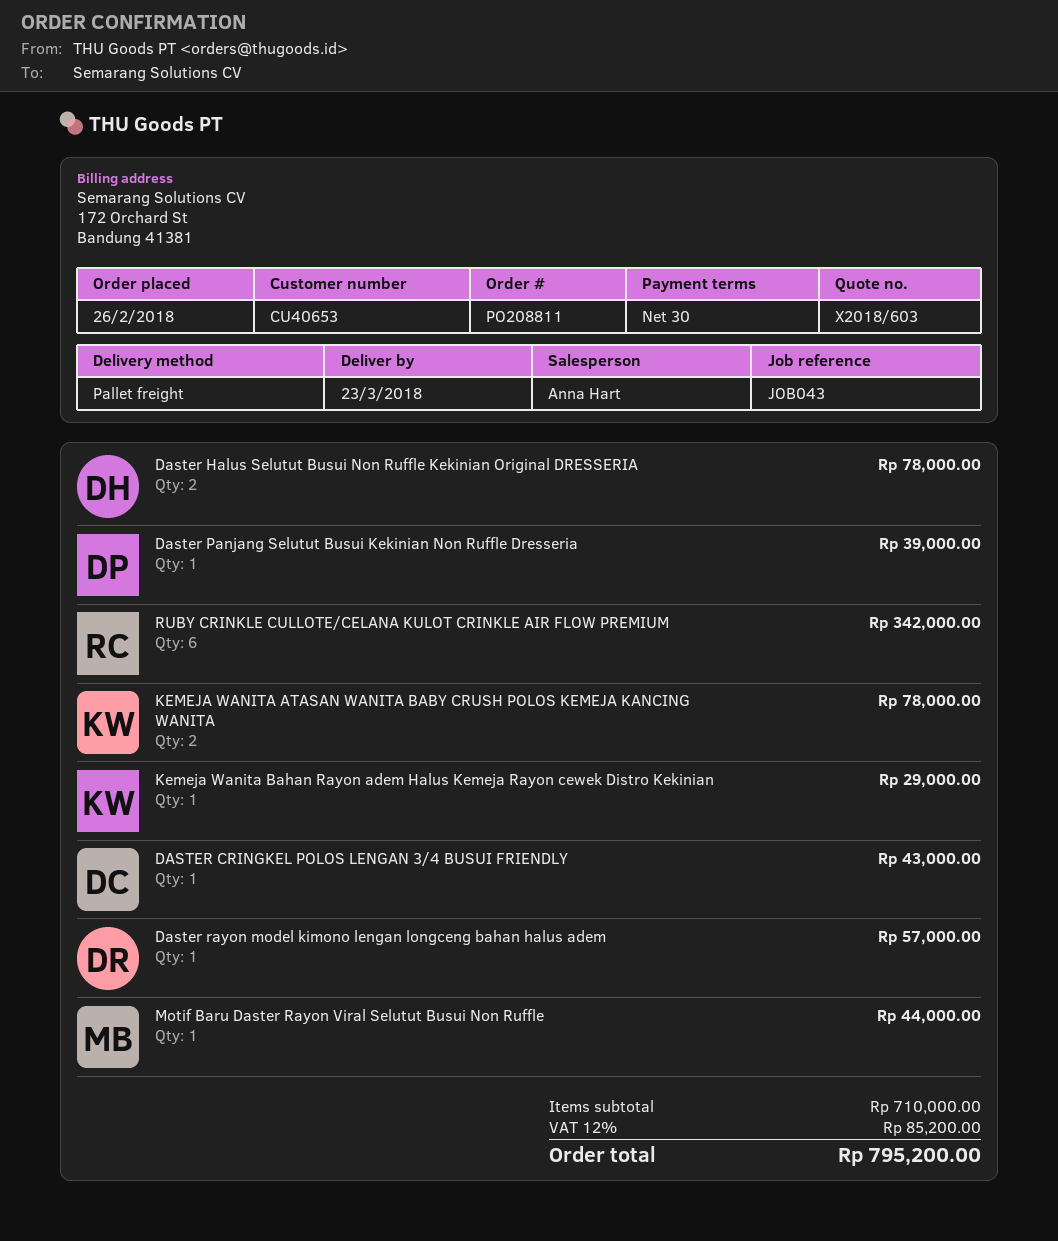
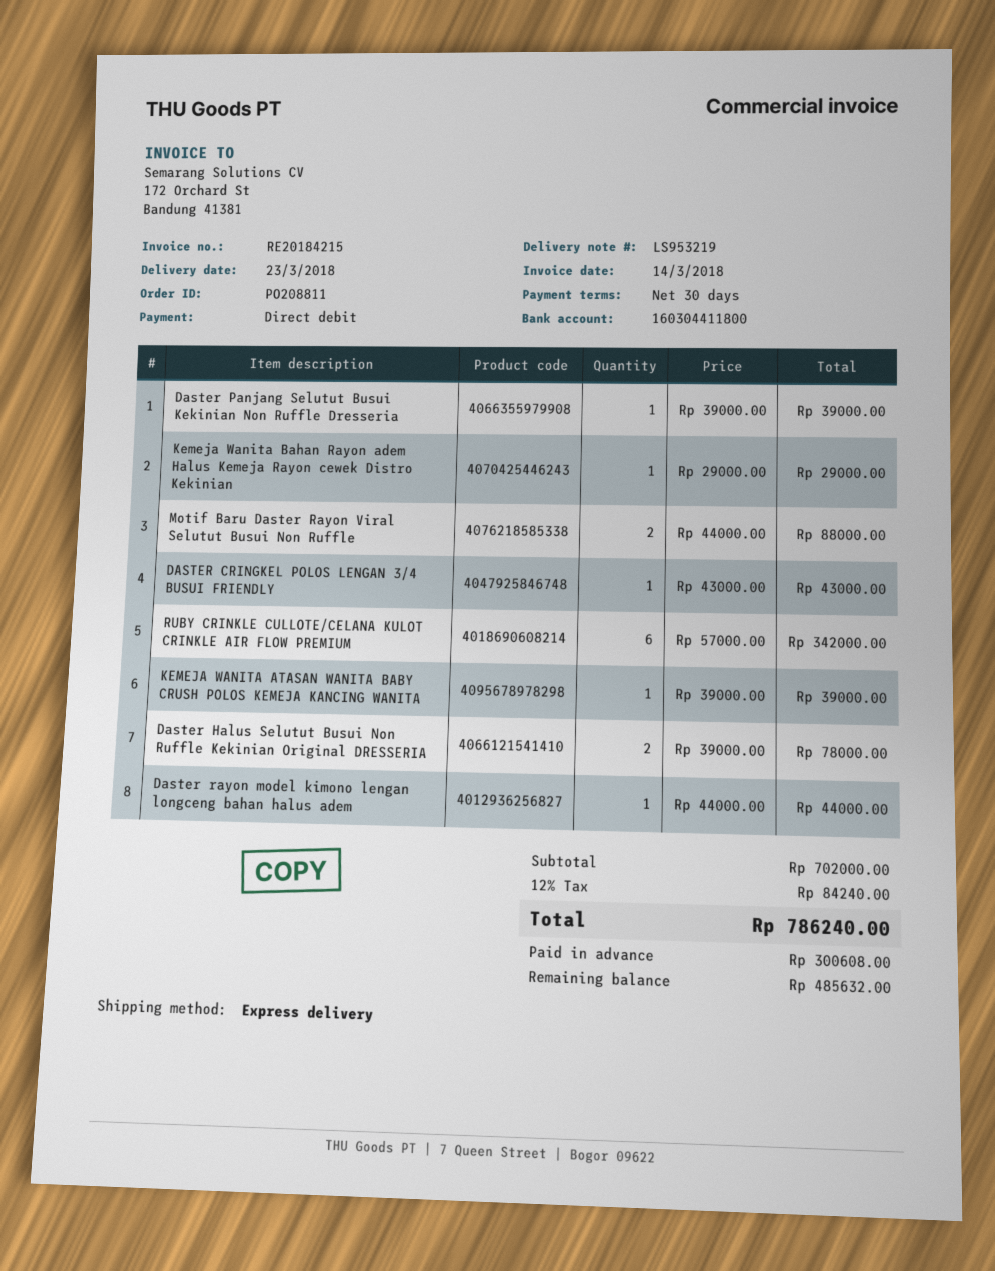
shipping method: pallet freight -> express
KEMEJA WANITA ATASAN WANITA BABY CRUSH POLOS KEMEJA KANCING WANITA: 2 for 78000.00 -> 1 for 39000.00
Daster rayon model kimono lengan longceng bahan halus adem: 1 for 57000.00 -> 1 for 44000.00
Motif Baru Daster Rayon Viral Selutut Busui Non Ruffle: 1 for 44000.00 -> 2 for 88000.00
subtotal: 710000.00 -> 702000.00
tax: 12% = 85200.00 -> 12% = 84240.00
total: 795200.00 -> 786240.00

